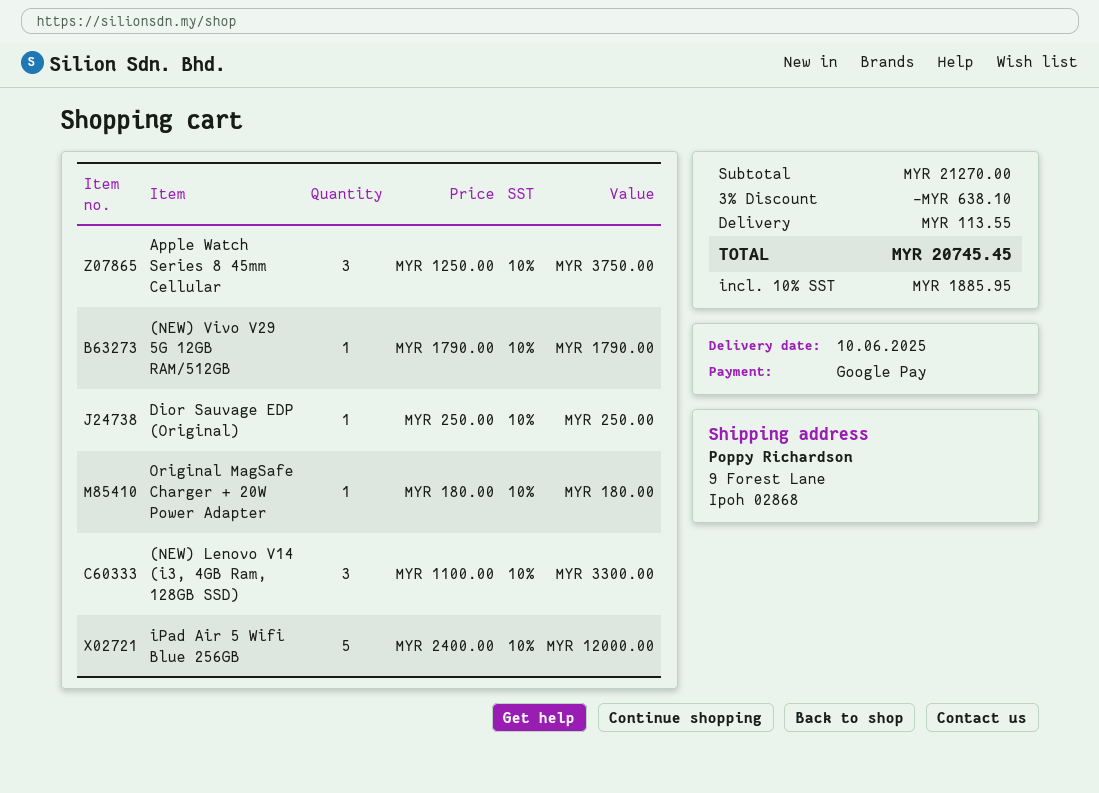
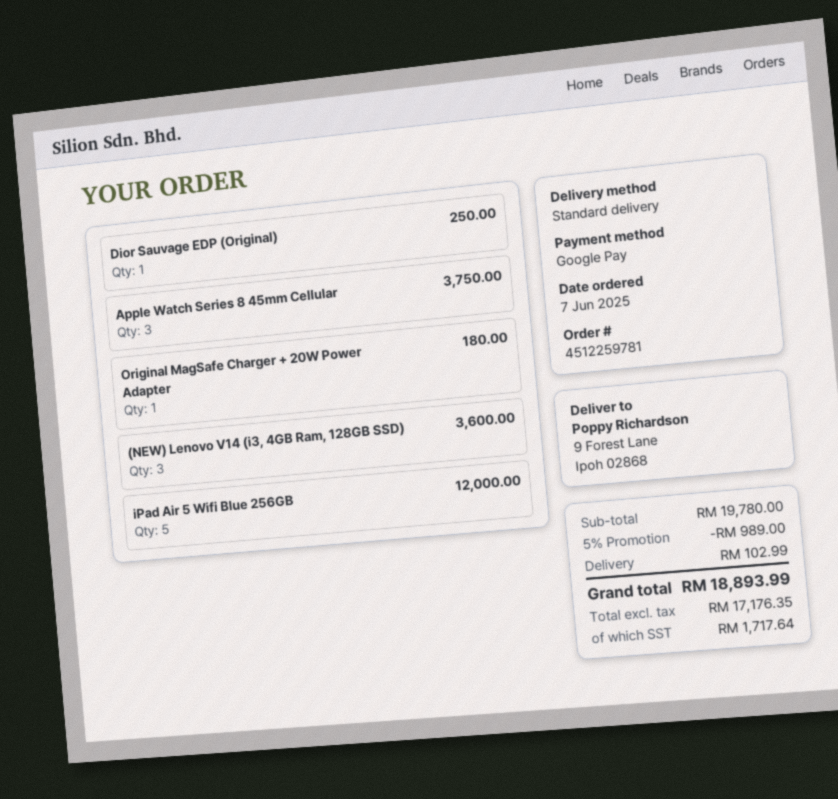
(NEW) Vivo V29 5G 12GB RAM/512GB: 1 for 1790.00 -> none
(NEW) Lenovo V14 (i3, 4GB Ram, 128GB SSD): 3 for 3300.00 -> 3 for 3600.00
subtotal: 21270.00 -> 19780.00
discount: 3% = 638.10 -> 5% = 989.00
shipping: 113.55 -> 102.99
tax: 1885.95 -> 1717.64
total: 20745.45 -> 18893.99

